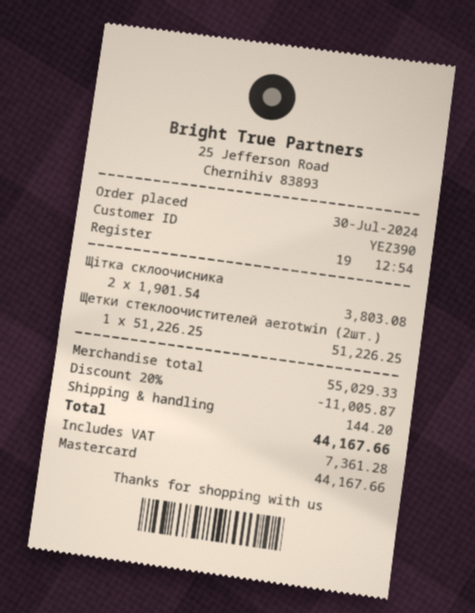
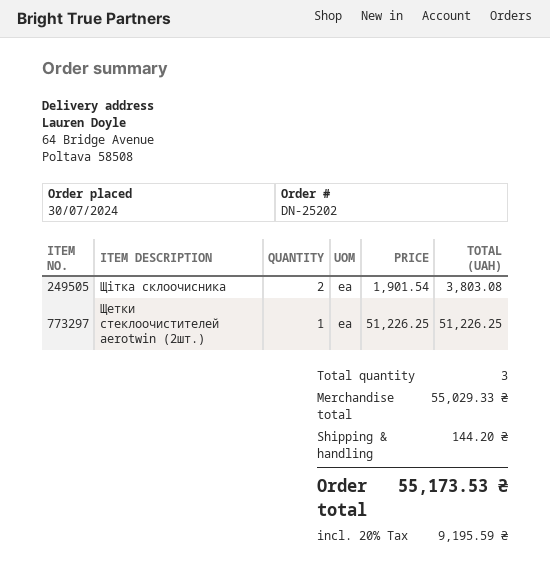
discount: 20% = 11005.87 -> none
tax: 7361.28 -> 9195.59
total: 44167.66 -> 55173.53

